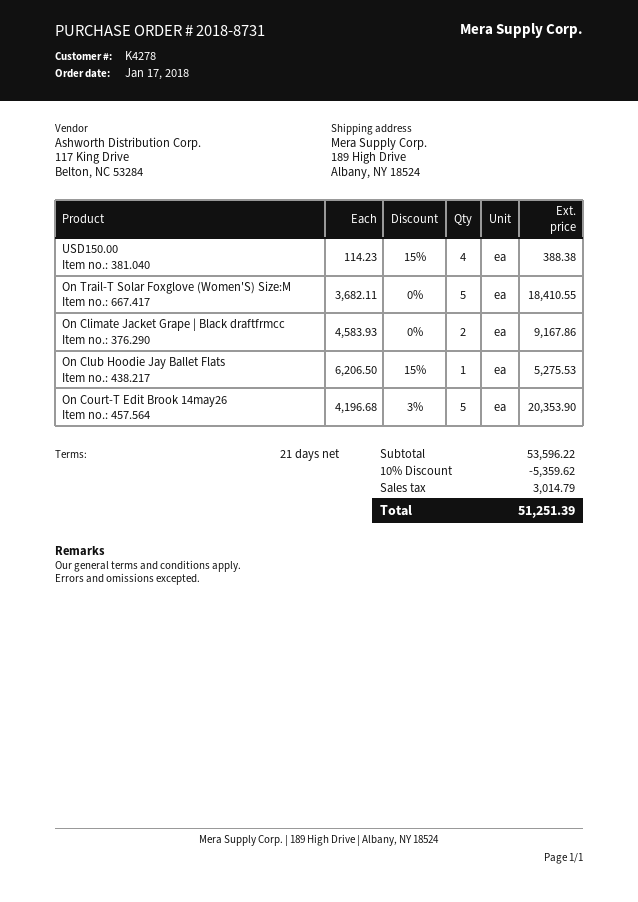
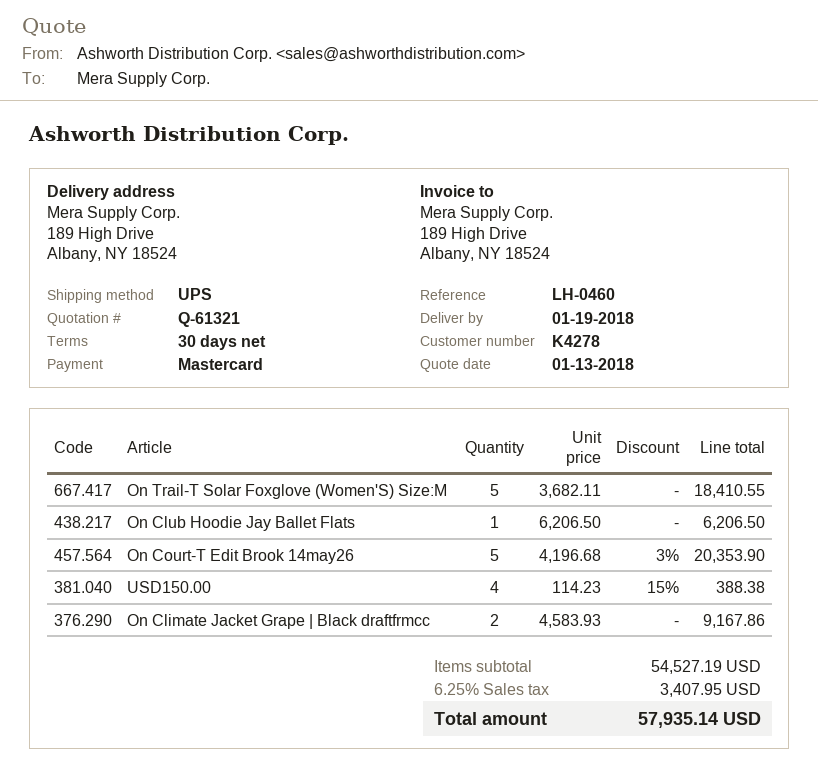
payment terms: 21 days -> 30 days
On Club Hoodie Jay Ballet Flats: 1 x 6206.50 - 15% = 5275.53 -> 1 x 6206.50 = 6206.50
subtotal: 53596.22 -> 54527.19
discount: 10% = 5359.62 -> none
tax: 3014.79 -> 3407.95
total: 51251.39 -> 57935.14

